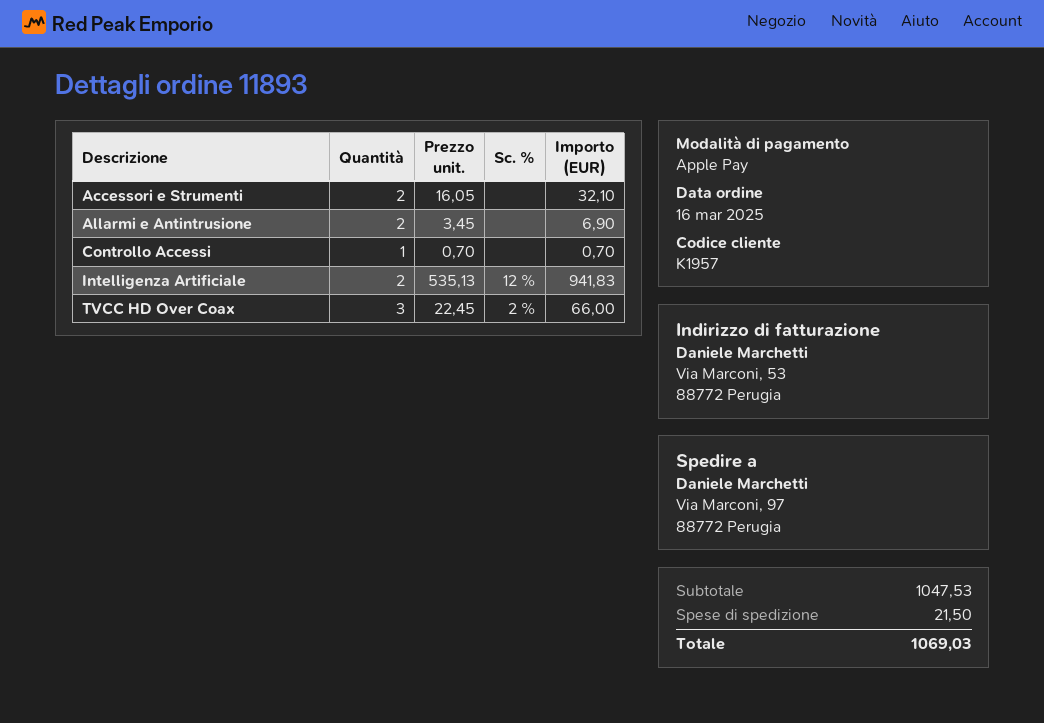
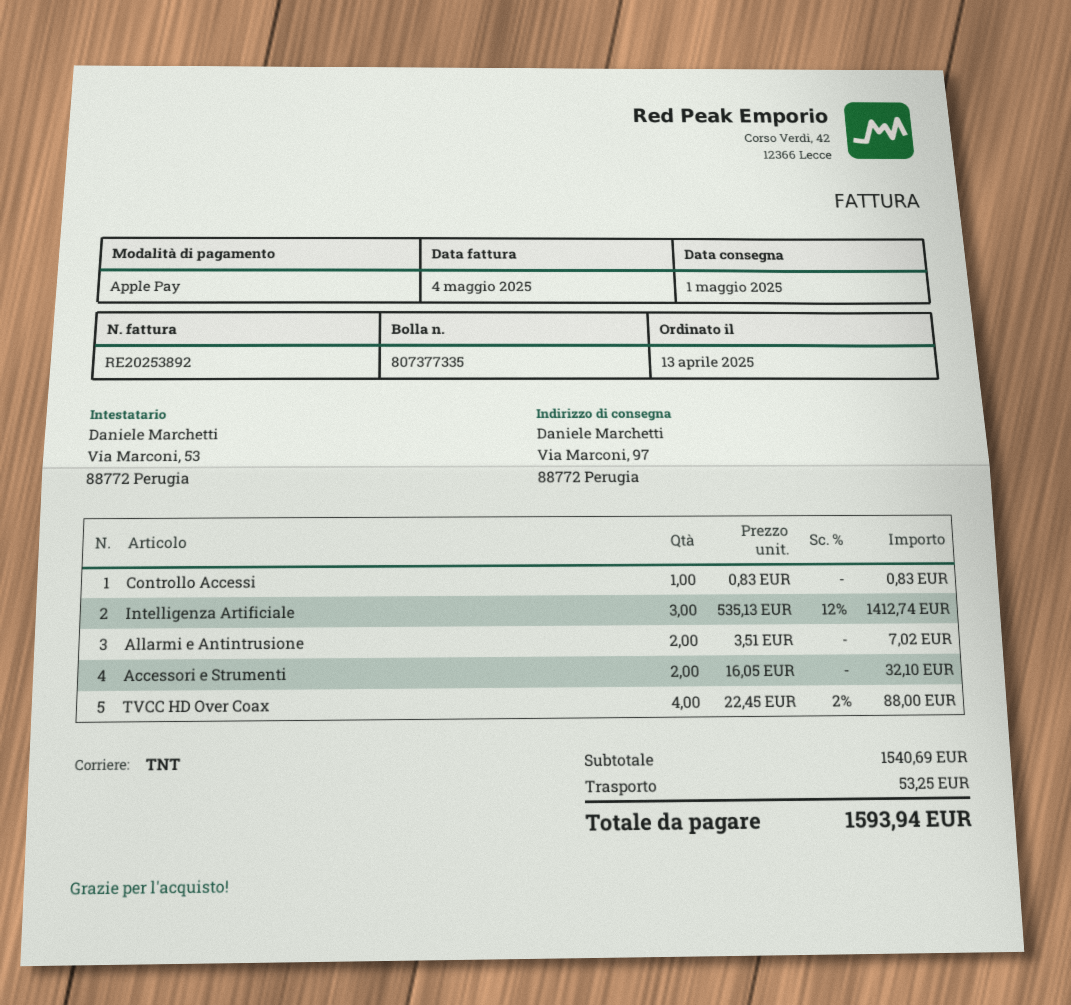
order date: 2025-03-16 -> 2025-04-13
Allarmi e Antintrusione: 2 x 3.45 = 6.90 -> 2 x 3.51 = 7.02
Controllo Accessi: 1 x 0.70 = 0.70 -> 1 x 0.83 = 0.83
Intelligenza Artificiale: 2 x 535.13 - 12% = 941.83 -> 3 x 535.13 - 12% = 1412.74
TVCC HD Over Coax: 3 x 22.45 - 2% = 66.00 -> 4 x 22.45 - 2% = 88.00
subtotal: 1047.53 -> 1540.69
shipping: 21.50 -> 53.25
total: 1069.03 -> 1593.94

